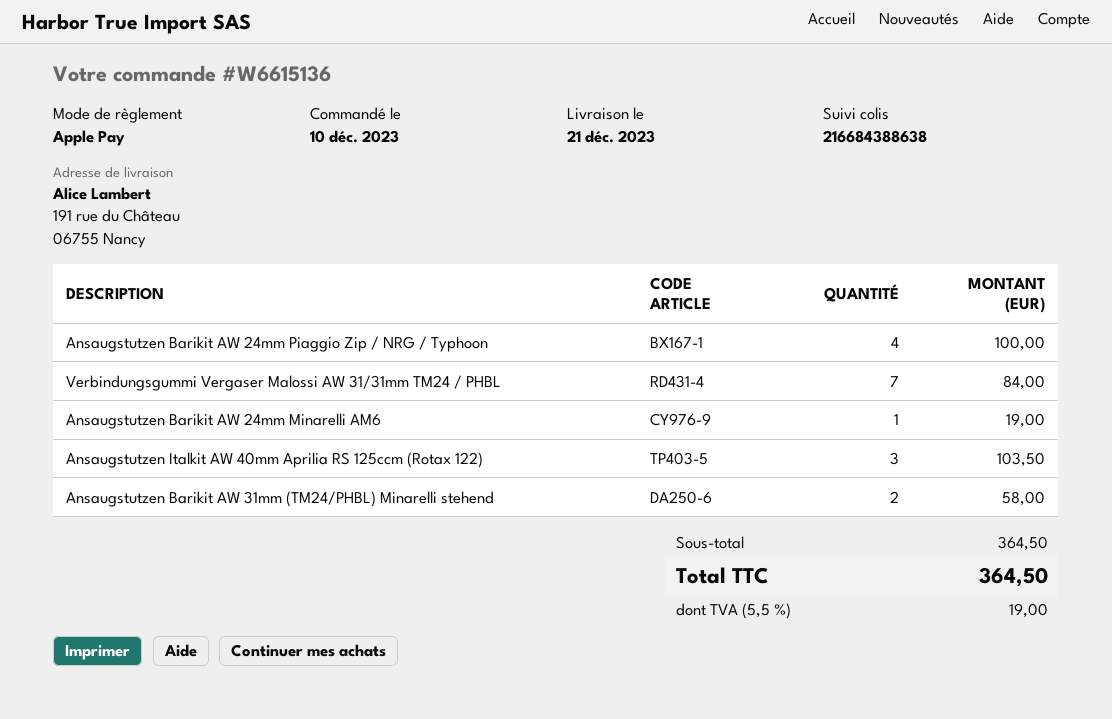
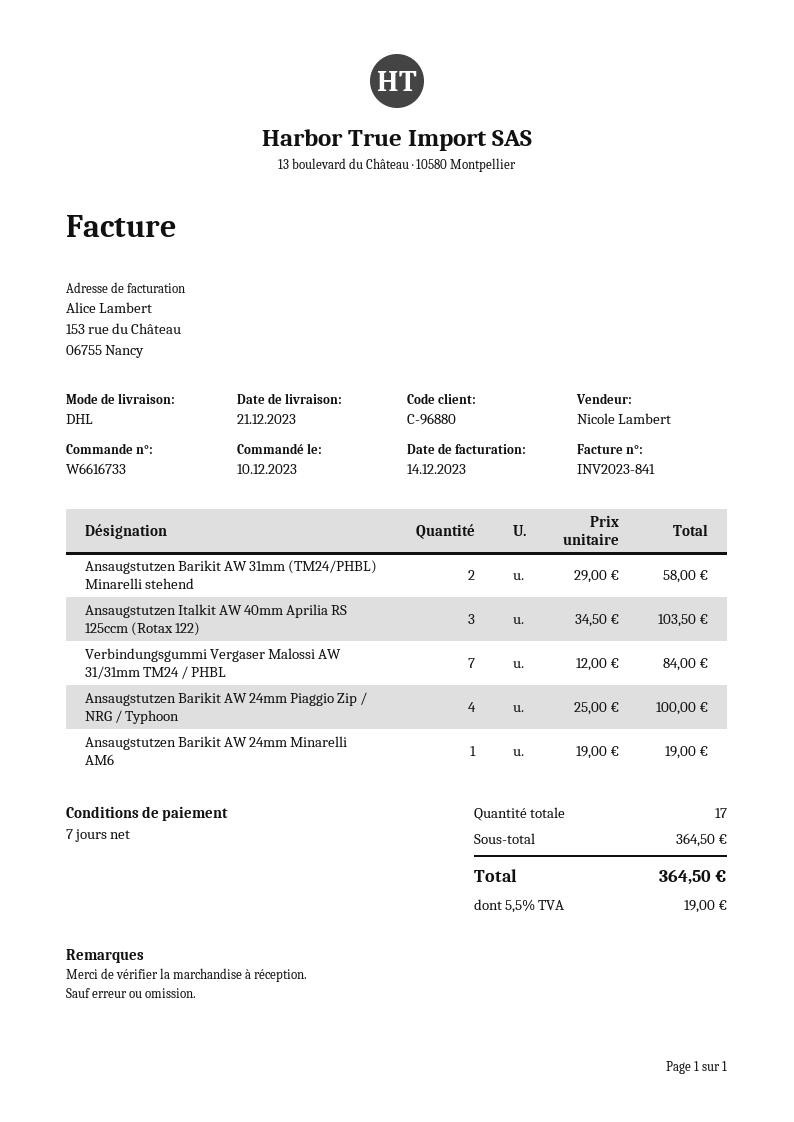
order number: W6615136 -> W6616733

